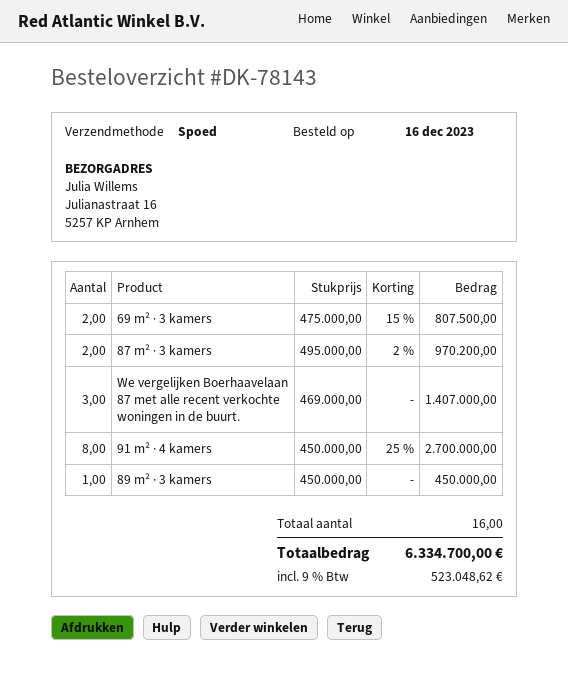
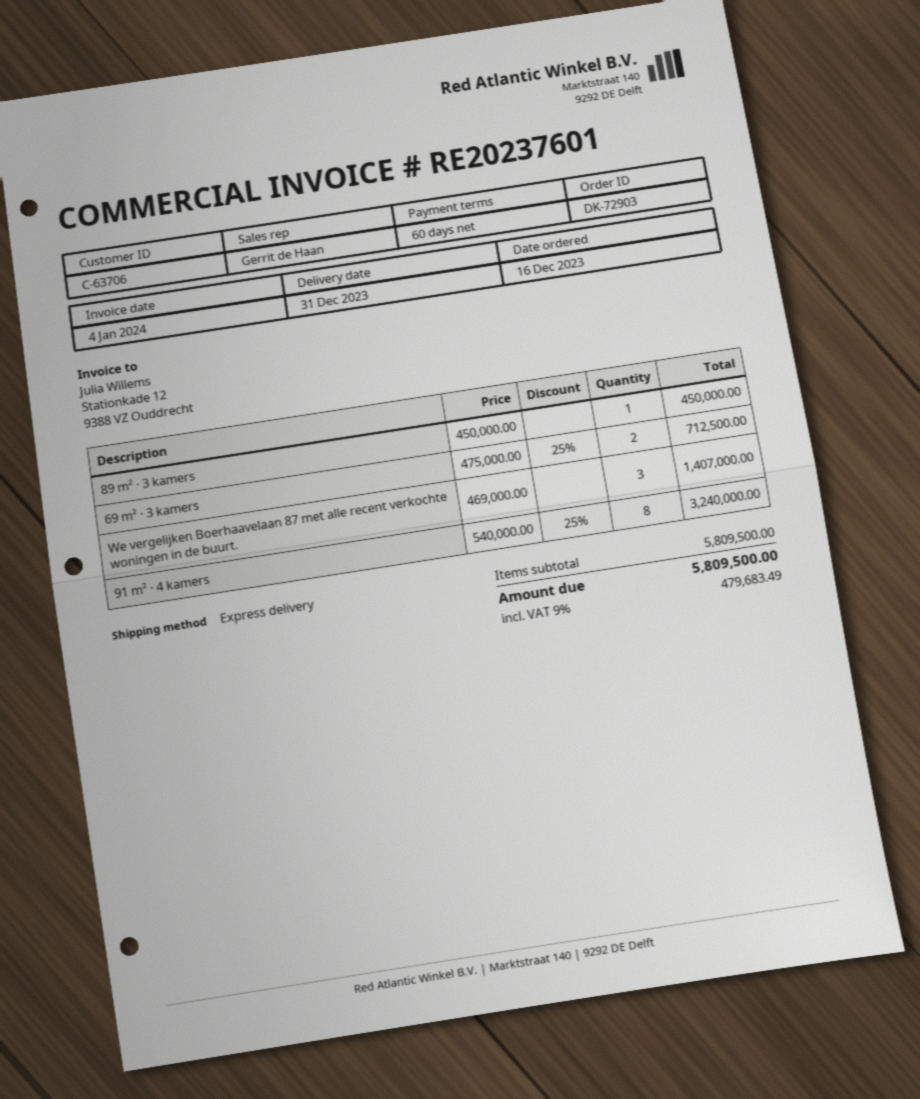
order number: DK-78143 -> DK-72903
69 m² · 3 kamers: 2 x 475000.00 - 15% = 807500.00 -> 2 x 475000.00 - 25% = 712500.00
87 m² · 3 kamers: 2 x 495000.00 - 2% = 970200.00 -> none
91 m² · 4 kamers: 8 x 450000.00 - 25% = 2700000.00 -> 8 x 540000.00 - 25% = 3240000.00
tax: 9% = 523048.62 -> 9% = 479683.49
total: 6334700.00 -> 5809500.00

